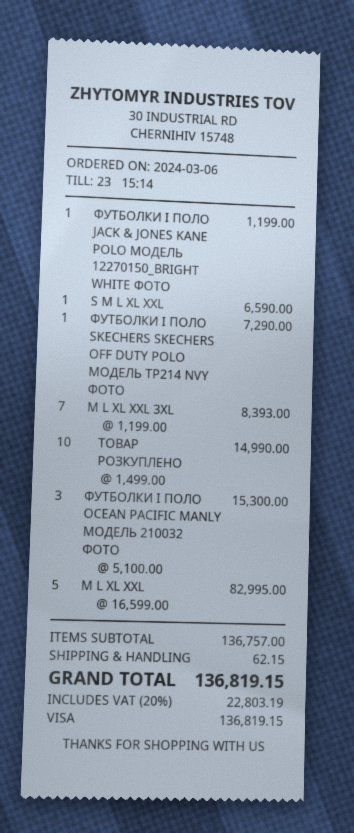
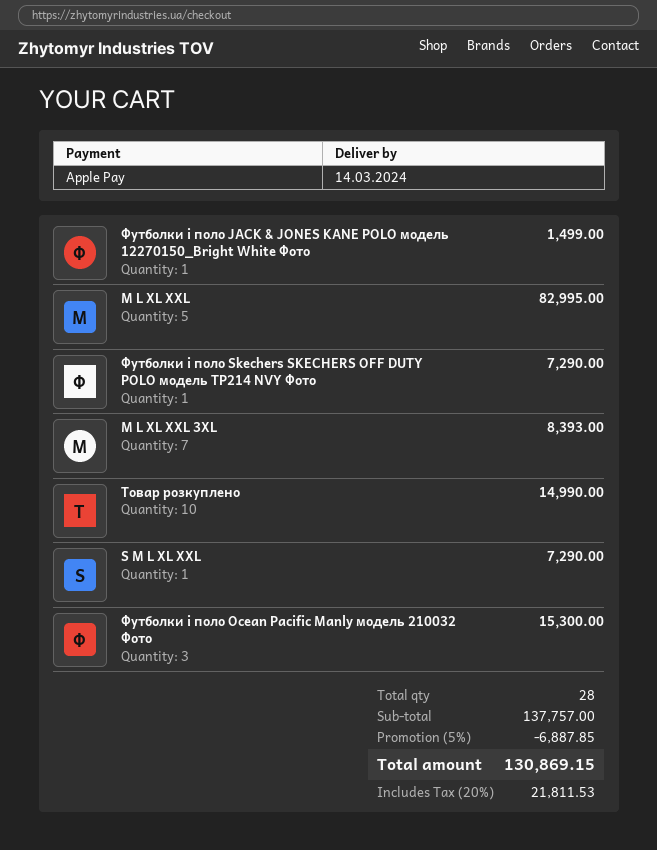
payment method: Visa -> Apple Pay
ФУТБОЛКИ І ПОЛО JACK & JONES KANE POLO МОДЕЛЬ 12270150_BRIGHT WHITE ФОТО: 1 for 1199.00 -> 1 for 1499.00
S M L XL XXL: 1 for 6590.00 -> 1 for 7290.00
subtotal: 136757.00 -> 137757.00
discount: none -> 5% = 6887.85
shipping: 62.15 -> none
tax: 20% = 22803.19 -> 20% = 21811.53
total: 136819.15 -> 130869.15

